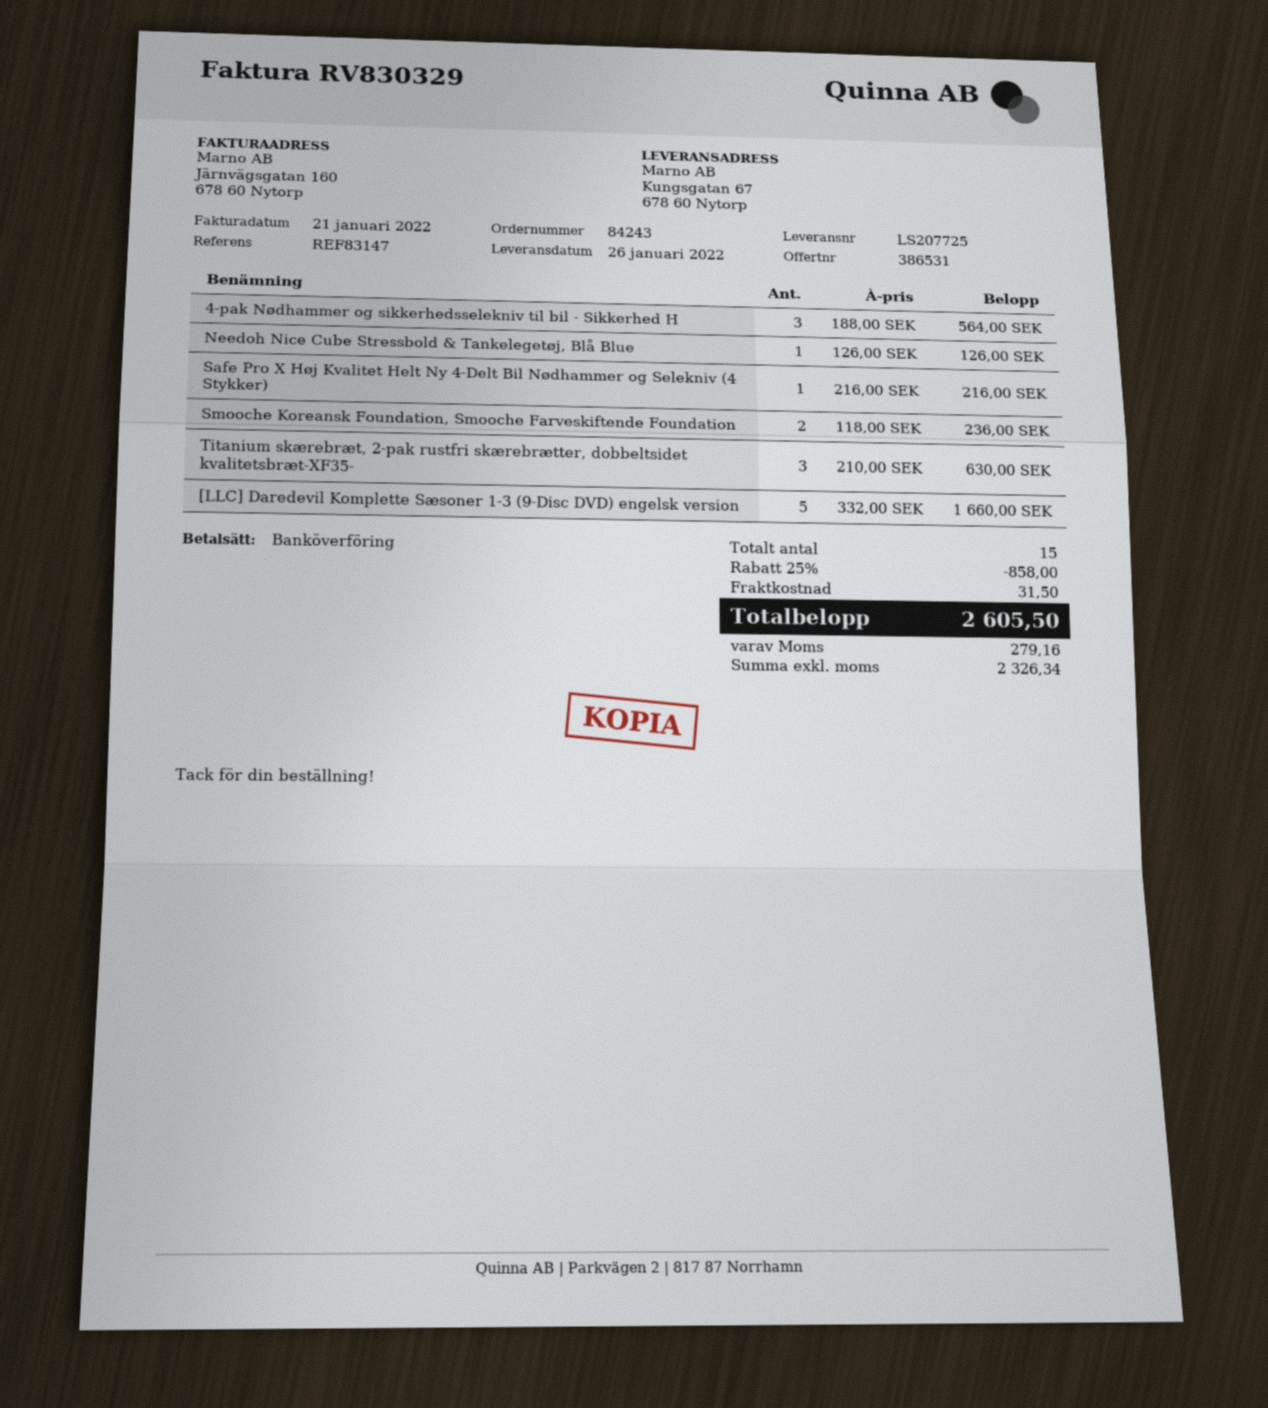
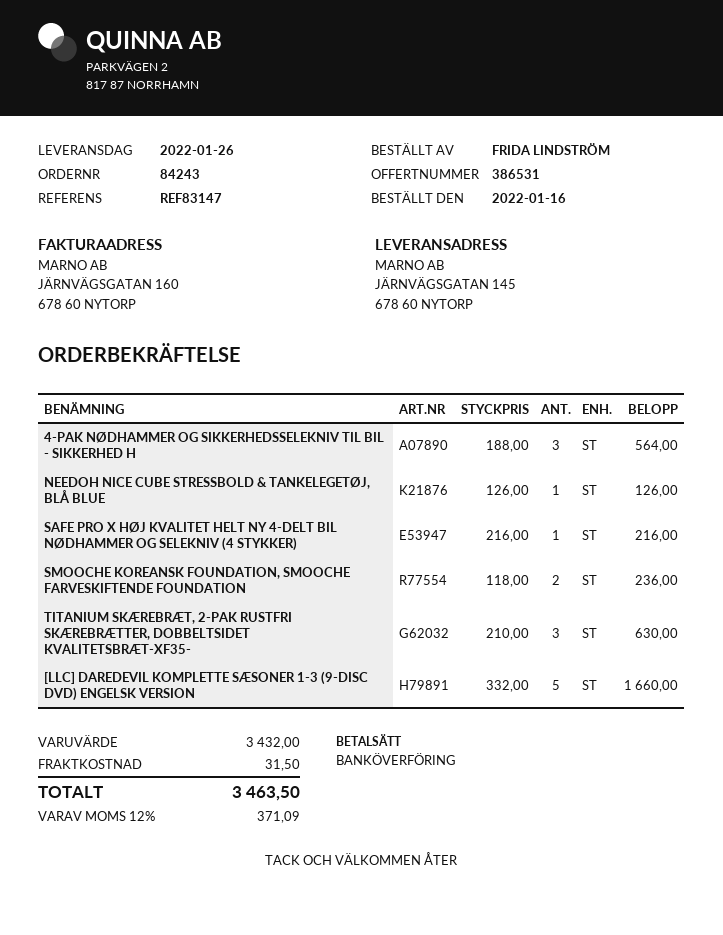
ship to: Kungsgatan 67, 678 60 Nytorp -> JÄRNVÄGSGATAN 145, 678 60 NYTORP
discount: 25% = 858.00 -> none
tax: 279.16 -> 371.09
total: 2605.50 -> 3463.50

